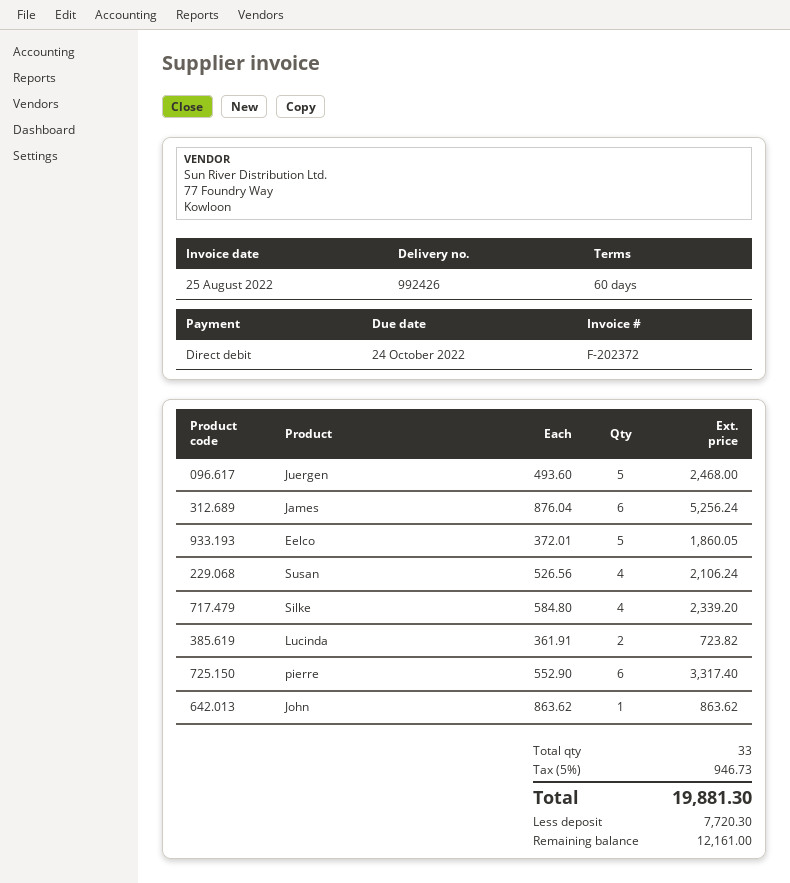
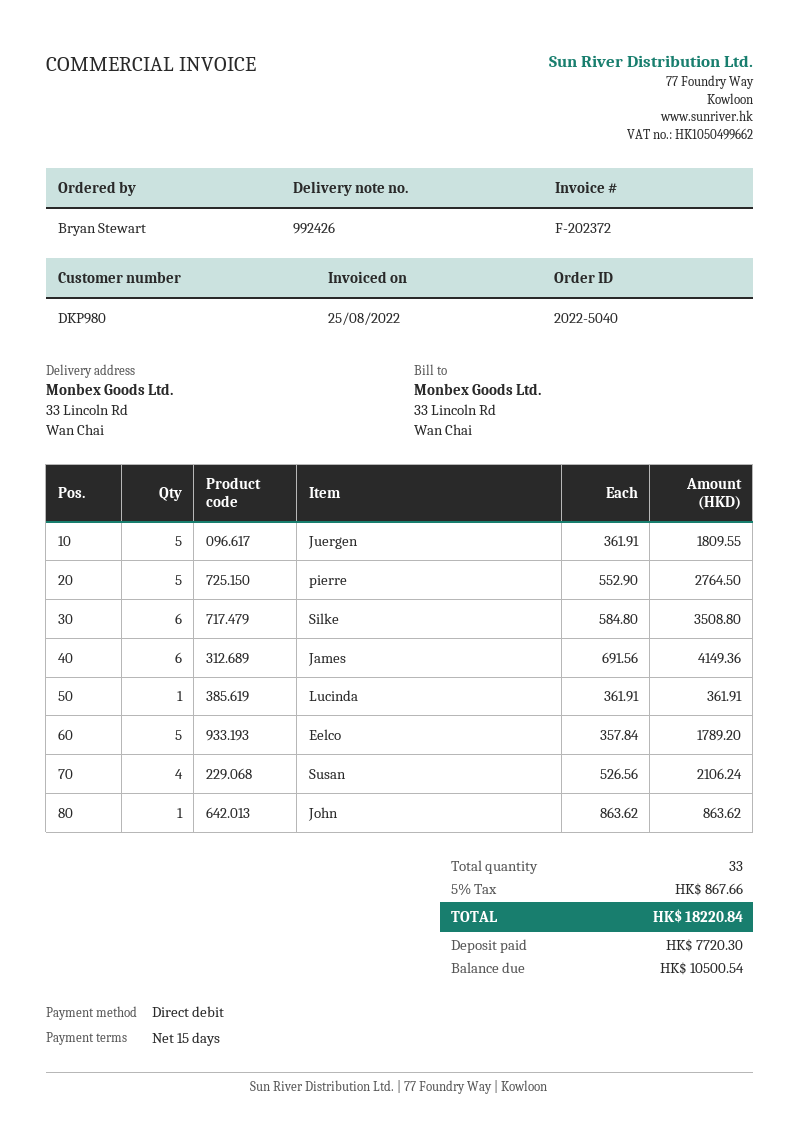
payment terms: 60 days -> 15 days
Juergen: 5 x 493.60 = 2468.00 -> 5 x 361.91 = 1809.55
James: 6 x 876.04 = 5256.24 -> 6 x 691.56 = 4149.36
Eelco: 5 x 372.01 = 1860.05 -> 5 x 357.84 = 1789.20
Silke: 4 x 584.80 = 2339.20 -> 6 x 584.80 = 3508.80
Lucinda: 2 x 361.91 = 723.82 -> 1 x 361.91 = 361.91
pierre: 6 x 552.90 = 3317.40 -> 5 x 552.90 = 2764.50
tax: 5% = 946.73 -> 5% = 867.66
total: 19881.30 -> 18220.84
balance: 12161.00 -> 10500.54

